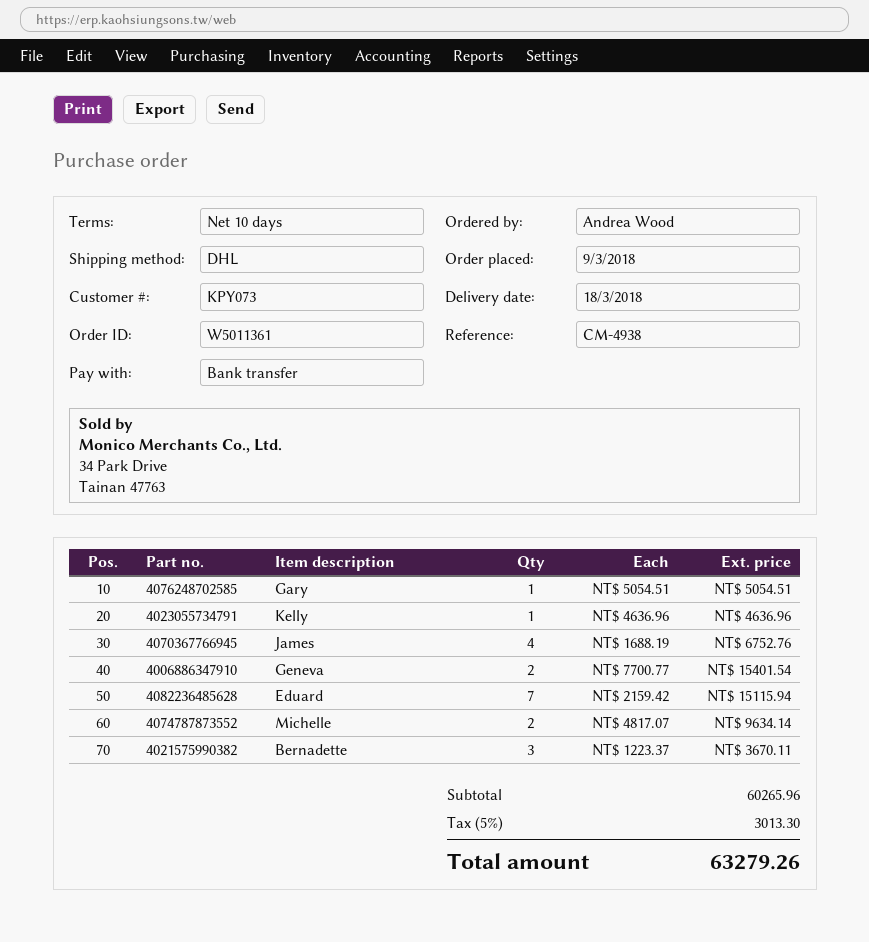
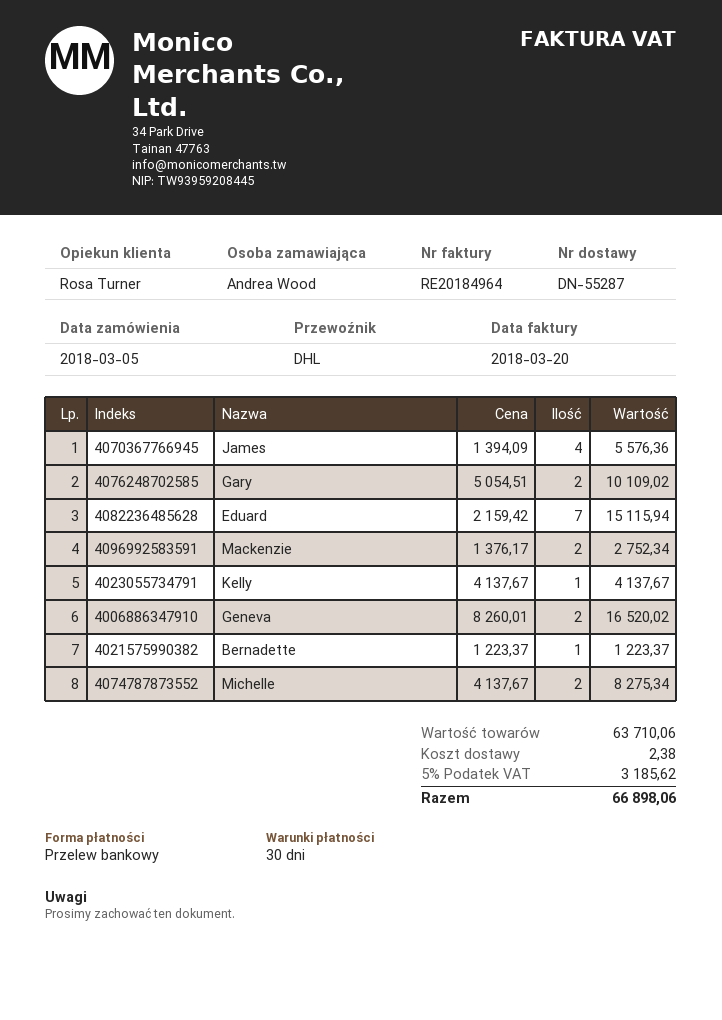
order date: 2018-03-09 -> 2018-03-05
payment terms: 10 days -> 30 days
Gary: 1 x 5054.51 = 5054.51 -> 2 x 5054.51 = 10109.02
Kelly: 1 x 4636.96 = 4636.96 -> 1 x 4137.67 = 4137.67
James: 4 x 1688.19 = 6752.76 -> 4 x 1394.09 = 5576.36
Geneva: 2 x 7700.77 = 15401.54 -> 2 x 8260.01 = 16520.02
Michelle: 2 x 4817.07 = 9634.14 -> 2 x 4137.67 = 8275.34
Bernadette: 3 x 1223.37 = 3670.11 -> 1 x 1223.37 = 1223.37
Mackenzie: none -> 2 x 1376.17 = 2752.34
subtotal: 60265.96 -> 63710.06
shipping: none -> 2.38
tax: 5% = 3013.30 -> 5% = 3185.62
total: 63279.26 -> 66898.06

